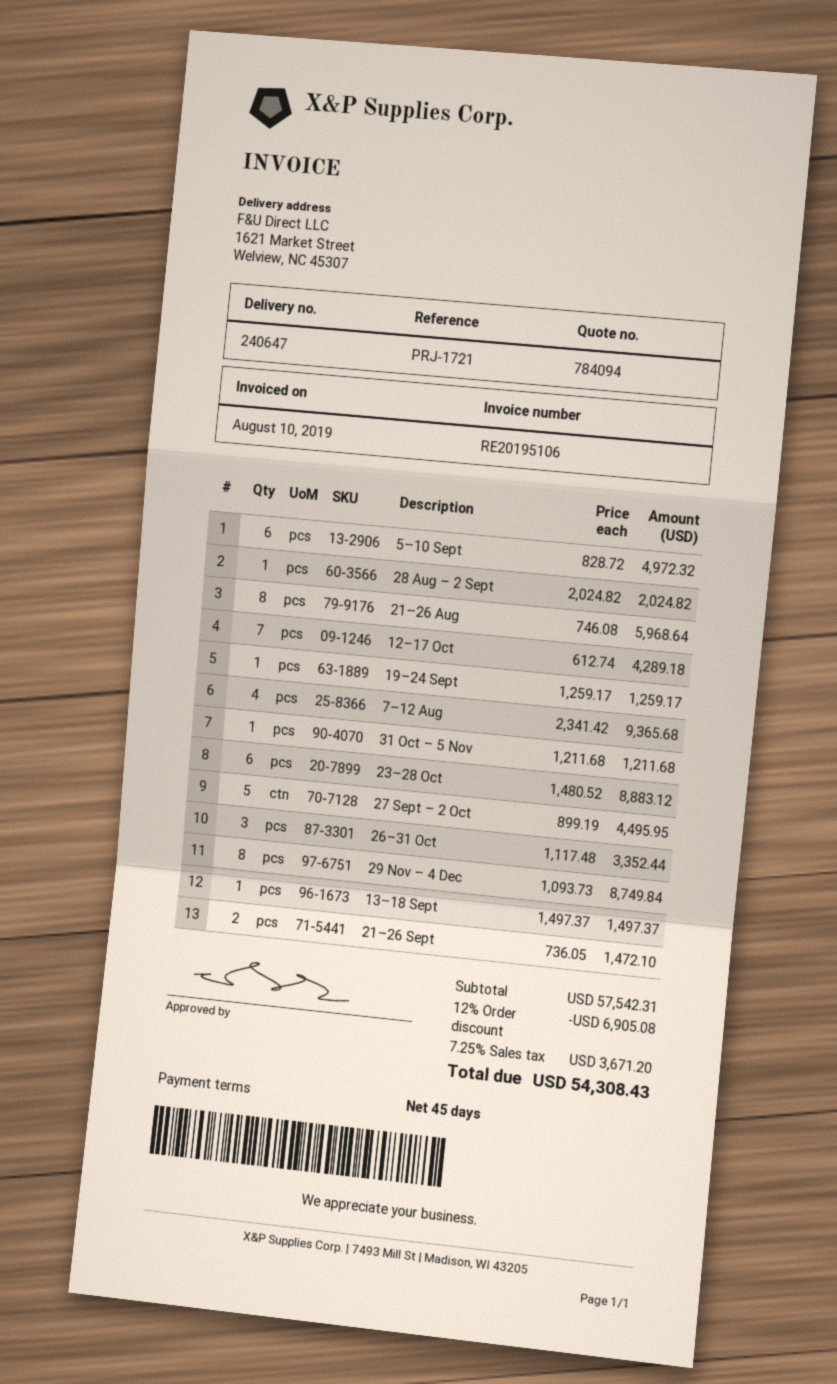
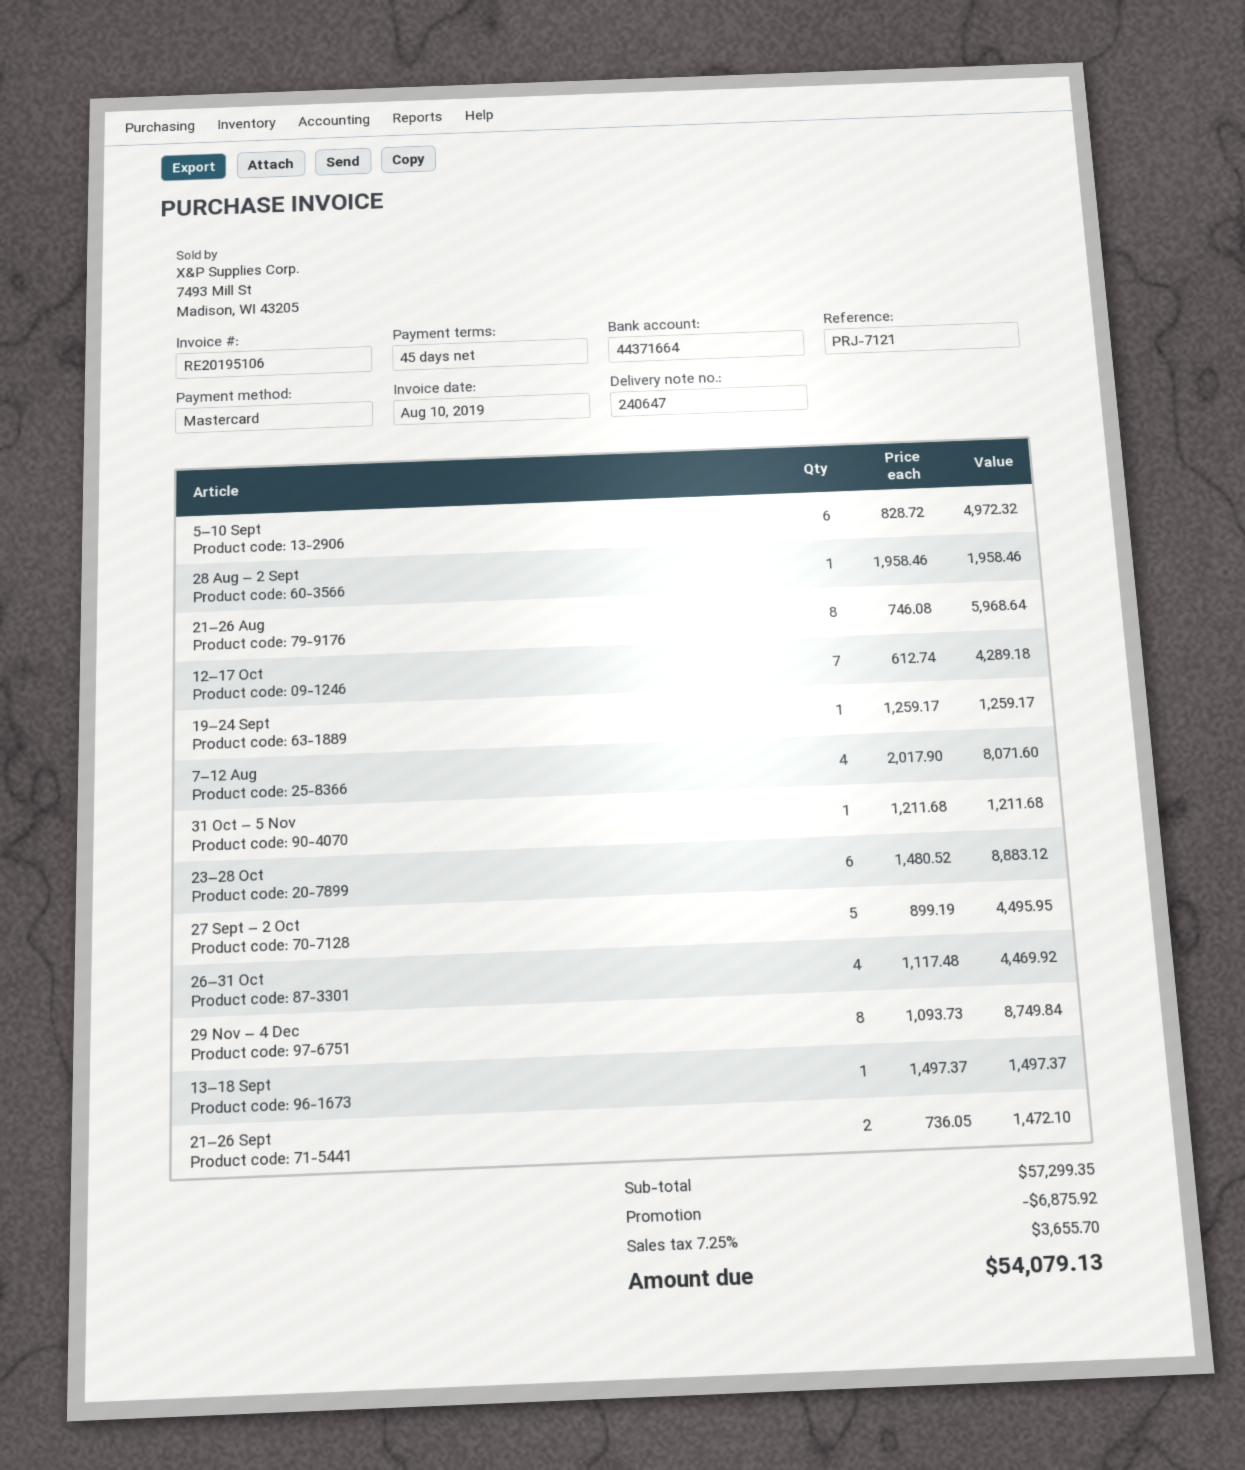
reference: PRJ-1721 -> PRJ-7121
28 Aug – 2 Sept: 1 x 2024.82 = 2024.82 -> 1 x 1958.46 = 1958.46
7–12 Aug: 4 x 2341.42 = 9365.68 -> 4 x 2017.90 = 8071.60
26–31 Oct: 3 x 1117.48 = 3352.44 -> 4 x 1117.48 = 4469.92
subtotal: 57542.31 -> 57299.35
discount: 6905.08 -> 6875.92
tax: 7.25% = 3671.20 -> 7.25% = 3655.70
total: 54308.43 -> 54079.13

